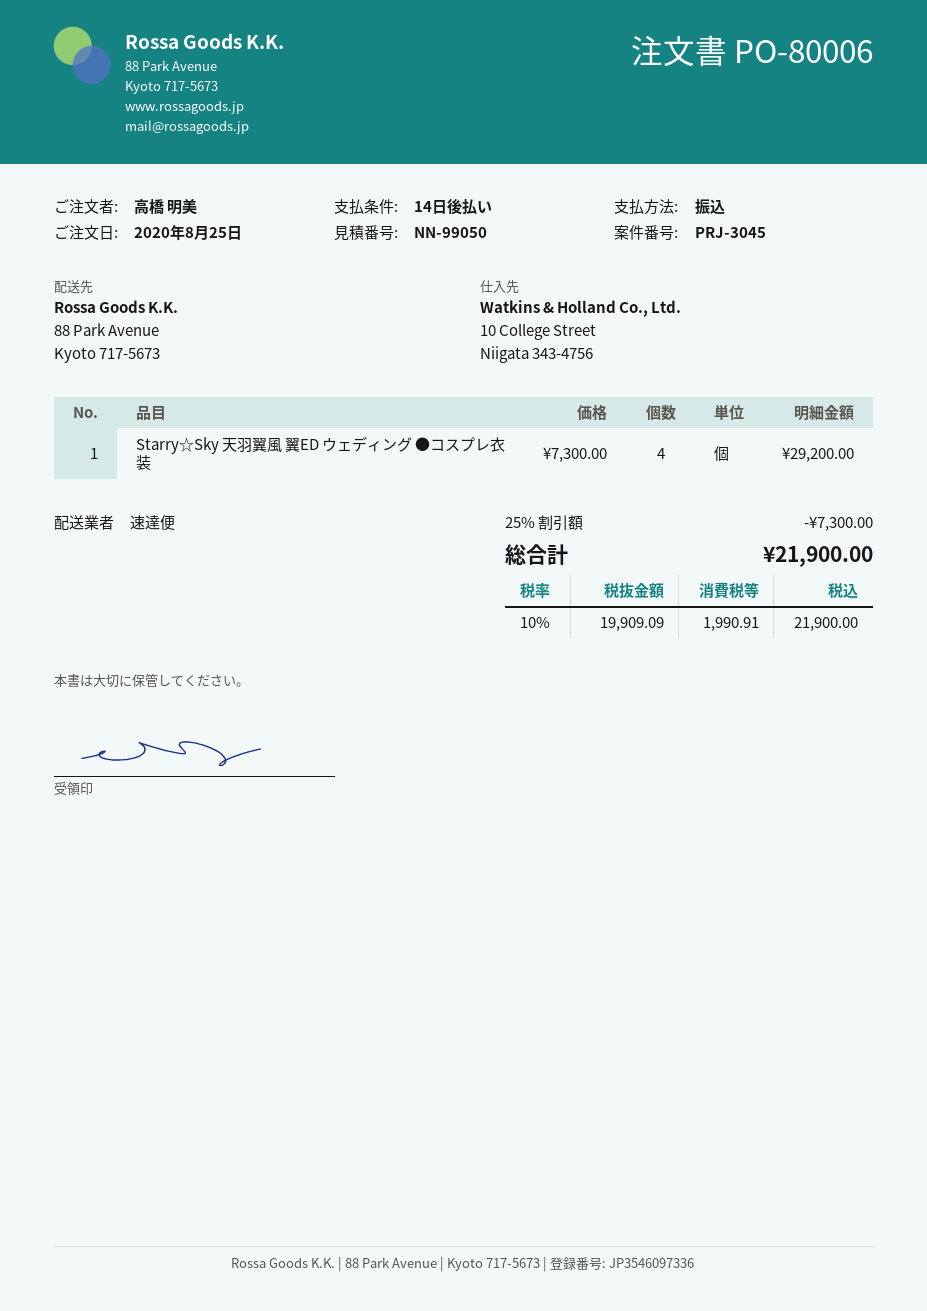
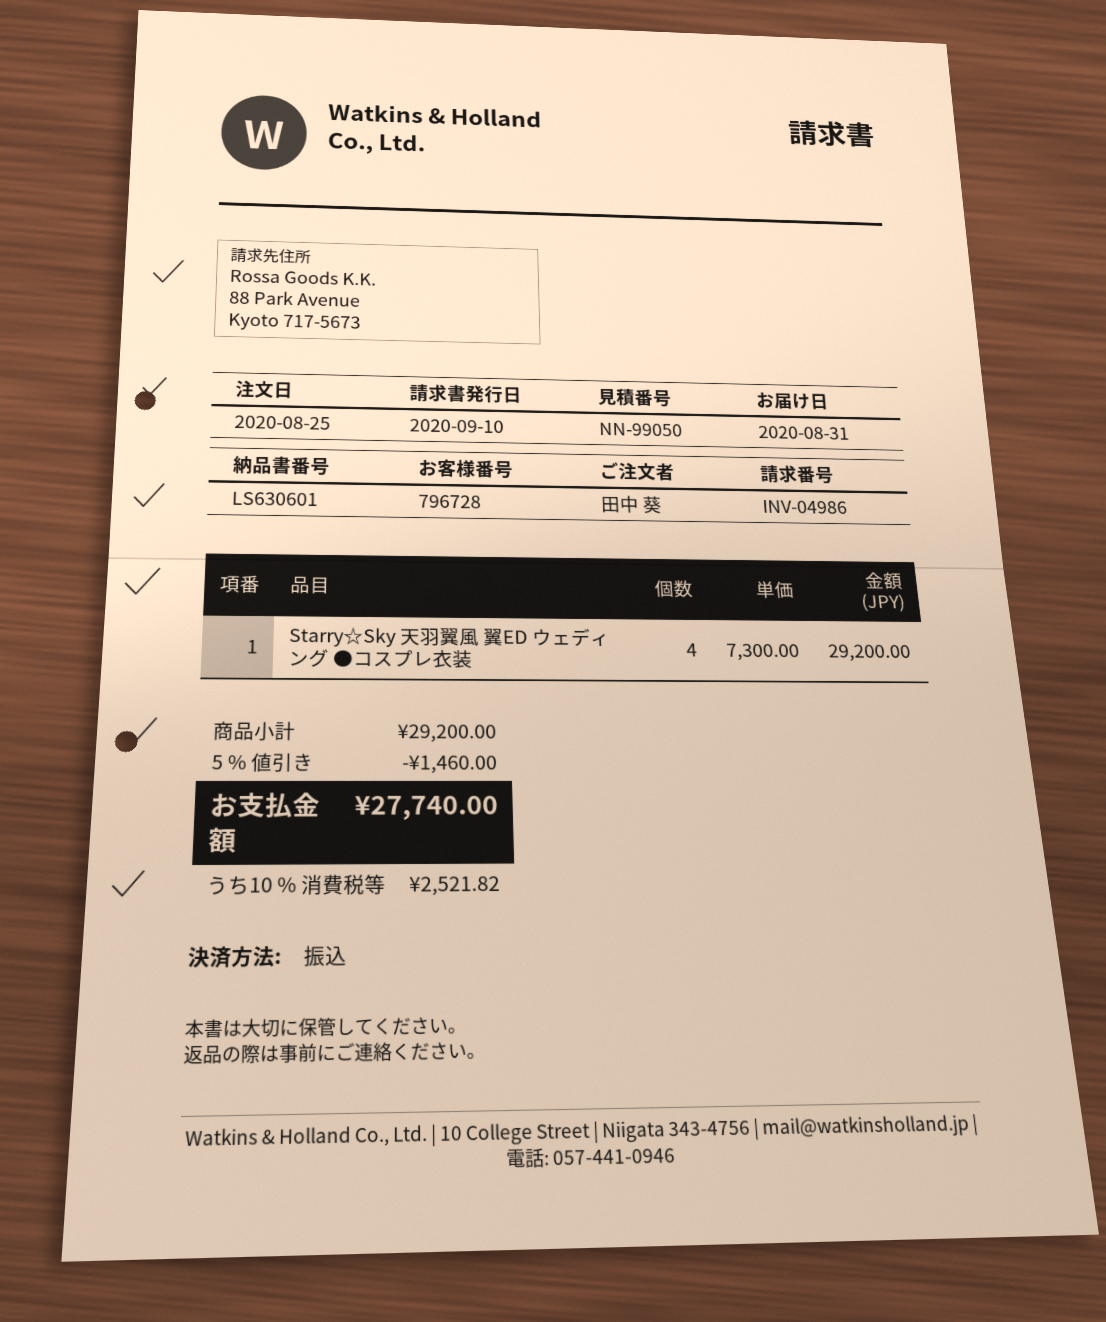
ordered by: 高橋 明美 -> 田中 葵
discount: 25% = 7300.00 -> 5% = 1460.00
tax: 10% = 1990.91 -> 10% = 2521.82
total: 21900.00 -> 27740.00

